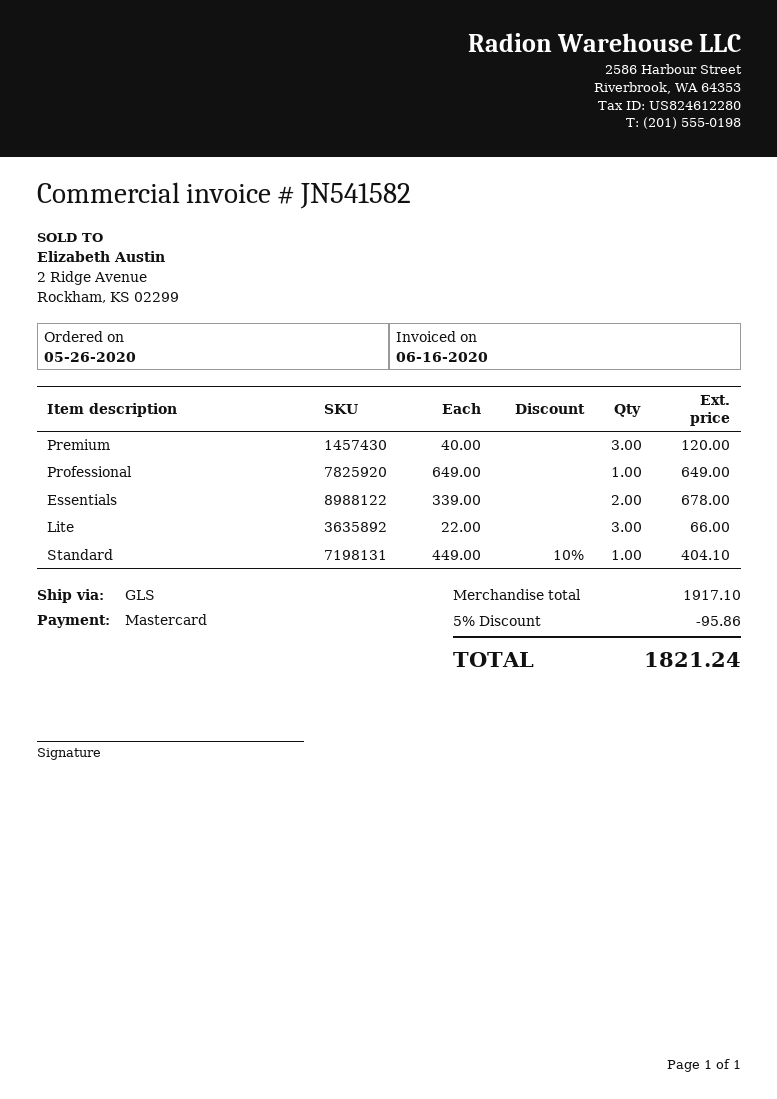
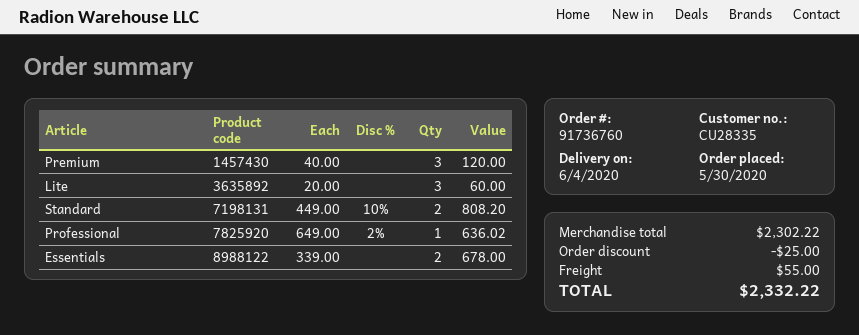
order date: 2020-05-26 -> 2020-05-30
Professional: 1 x 649.00 = 649.00 -> 1 x 649.00 - 2% = 636.02
Lite: 3 x 22.00 = 66.00 -> 3 x 20.00 = 60.00
Standard: 1 x 449.00 - 10% = 404.10 -> 2 x 449.00 - 10% = 808.20
subtotal: 1917.10 -> 2302.22
discount: 95.86 -> 25.00
shipping: none -> 55.00
total: 1821.24 -> 2332.22

